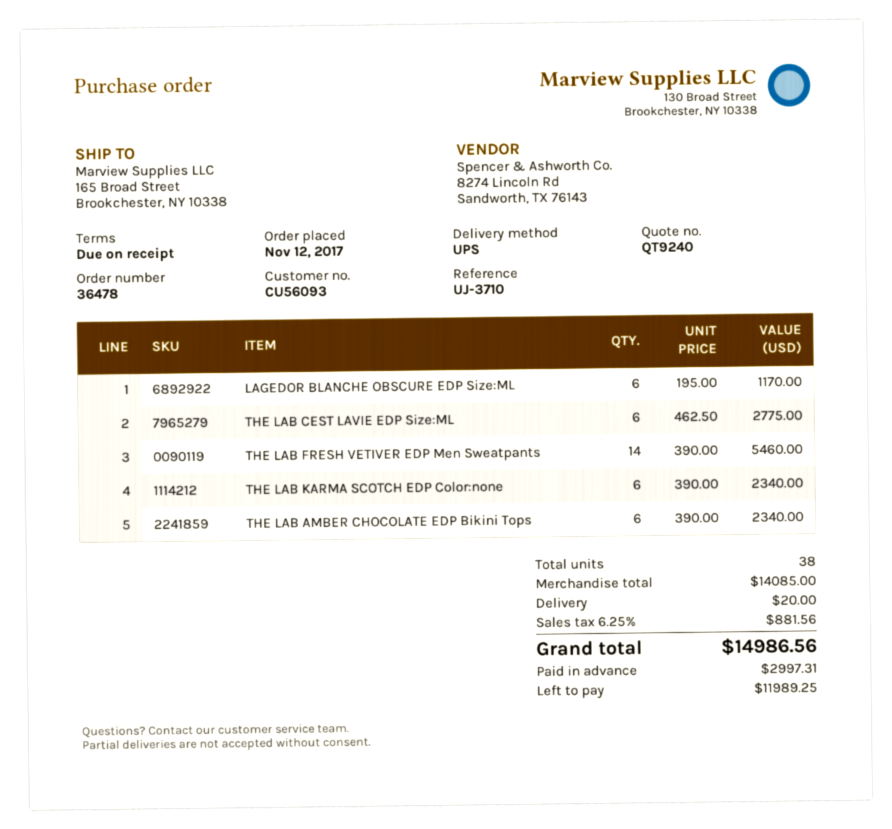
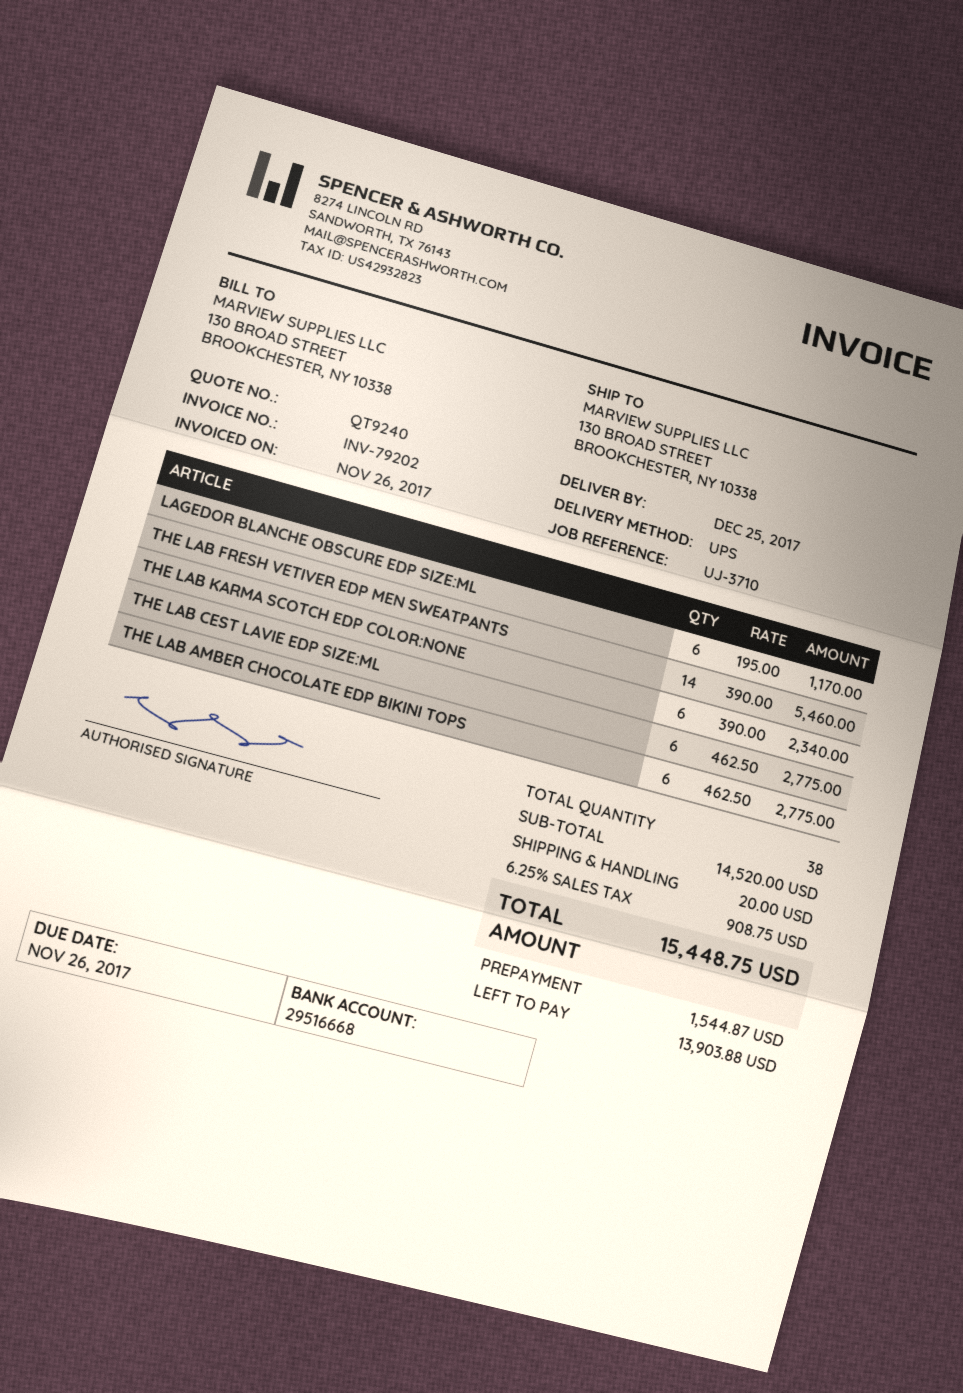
ship to: 165 Broad Street, Brookchester, NY 10338 -> 130 BROAD STREET, BROOKCHESTER, NY 10338
THE LAB AMBER CHOCOLATE EDP Bikini Tops: 6 x 390.00 = 2340.00 -> 6 x 462.50 = 2775.00
subtotal: 14085.00 -> 14520.00
tax: 6.25% = 881.56 -> 6.25% = 908.75
total: 14986.56 -> 15448.75
deposit: 2997.31 -> 1544.87
balance: 11989.25 -> 13903.88

